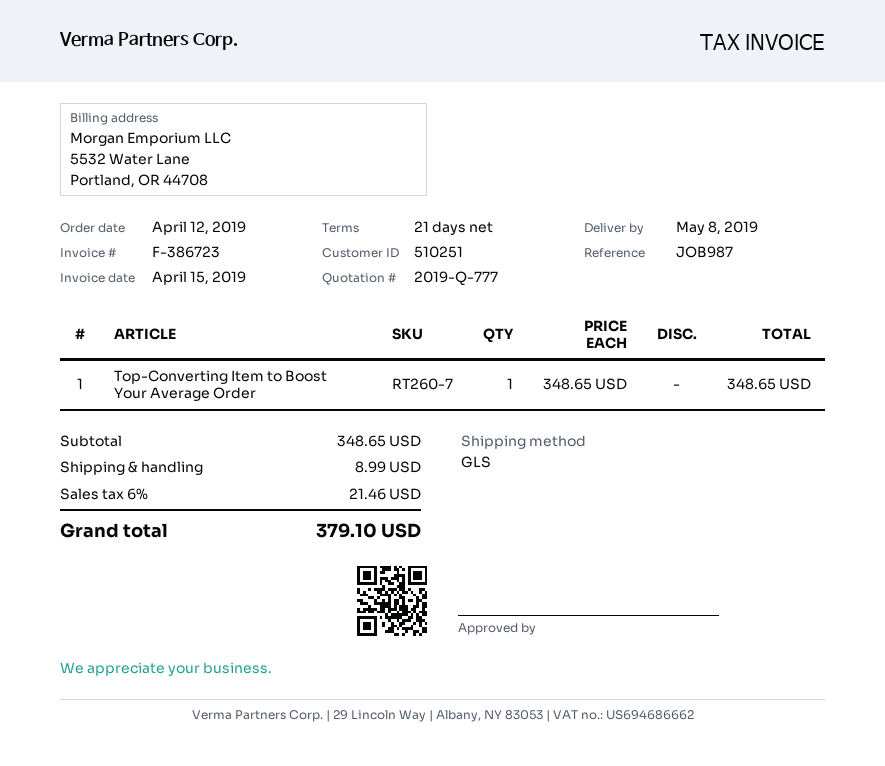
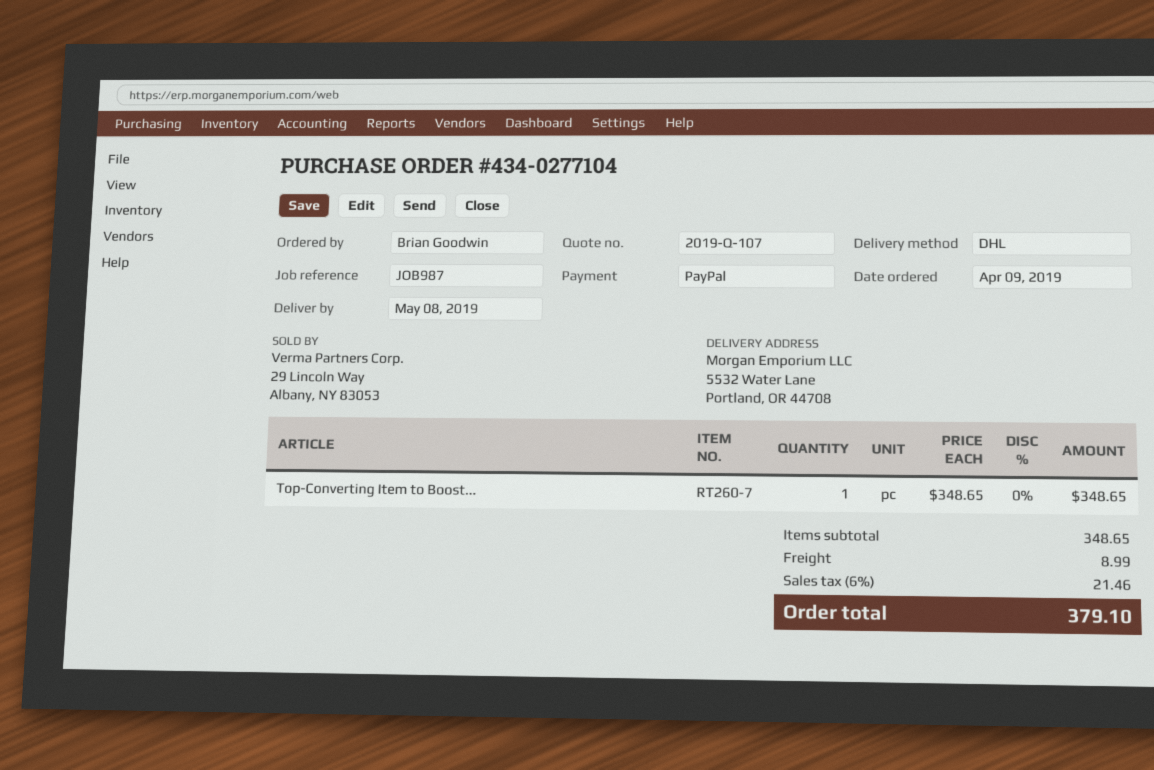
quote number: 2019-Q-777 -> 2019-Q-107
order date: 2019-04-12 -> 2019-04-09
shipping method: GLS -> DHL

